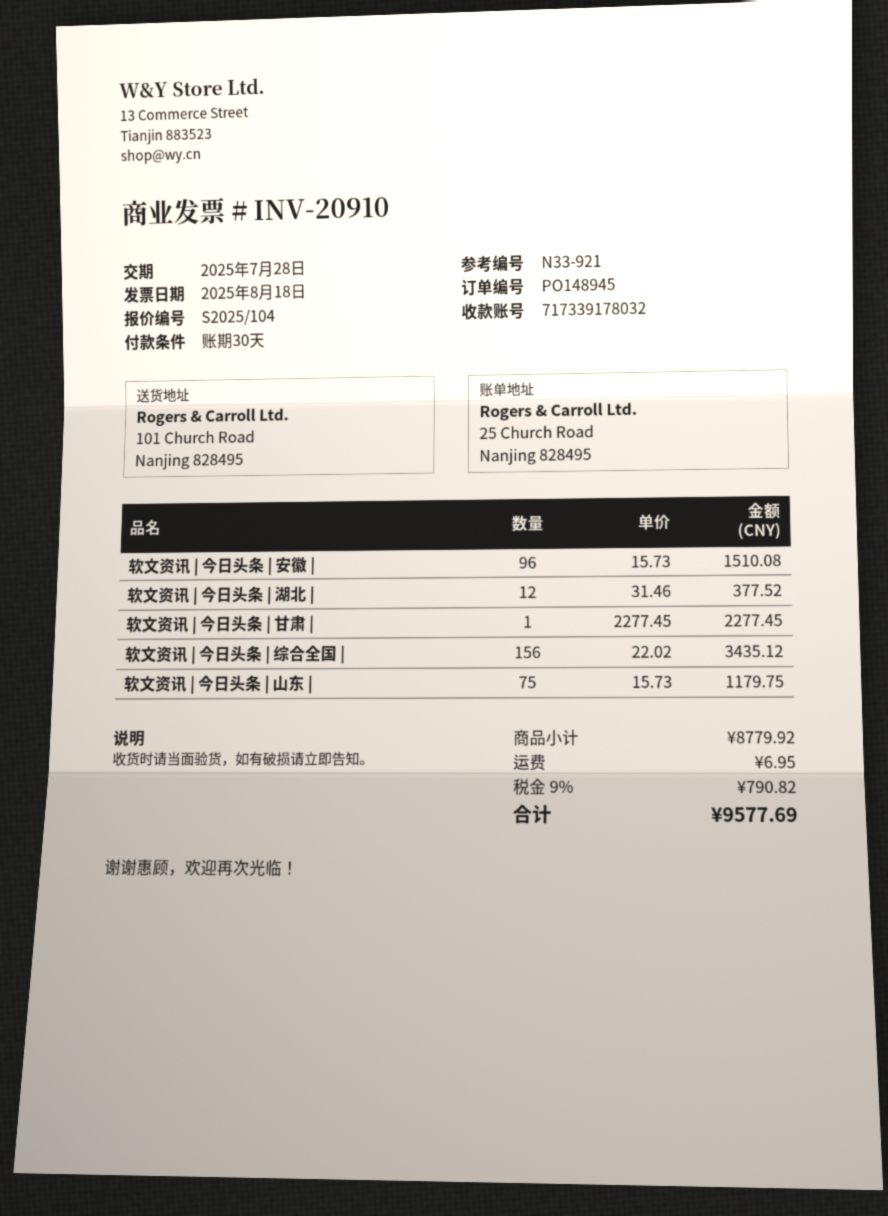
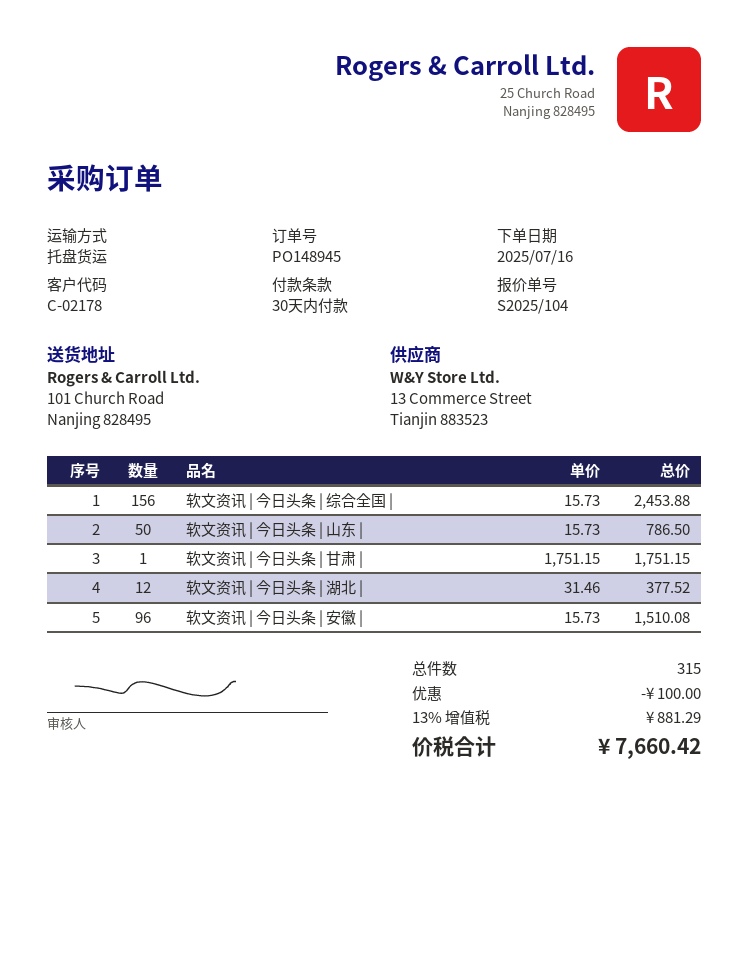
软文资讯 | 今日头条 | 甘肃 |: 1 x 2277.45 = 2277.45 -> 1 x 1751.15 = 1751.15
软文资讯 | 今日头条 | 综合全国 |: 156 x 22.02 = 3435.12 -> 156 x 15.73 = 2453.88
软文资讯 | 今日头条 | 山东 |: 75 x 15.73 = 1179.75 -> 50 x 15.73 = 786.50
discount: none -> 100.00
shipping: 6.95 -> none
tax: 9% = 790.82 -> 13% = 881.29
total: 9577.69 -> 7660.42

